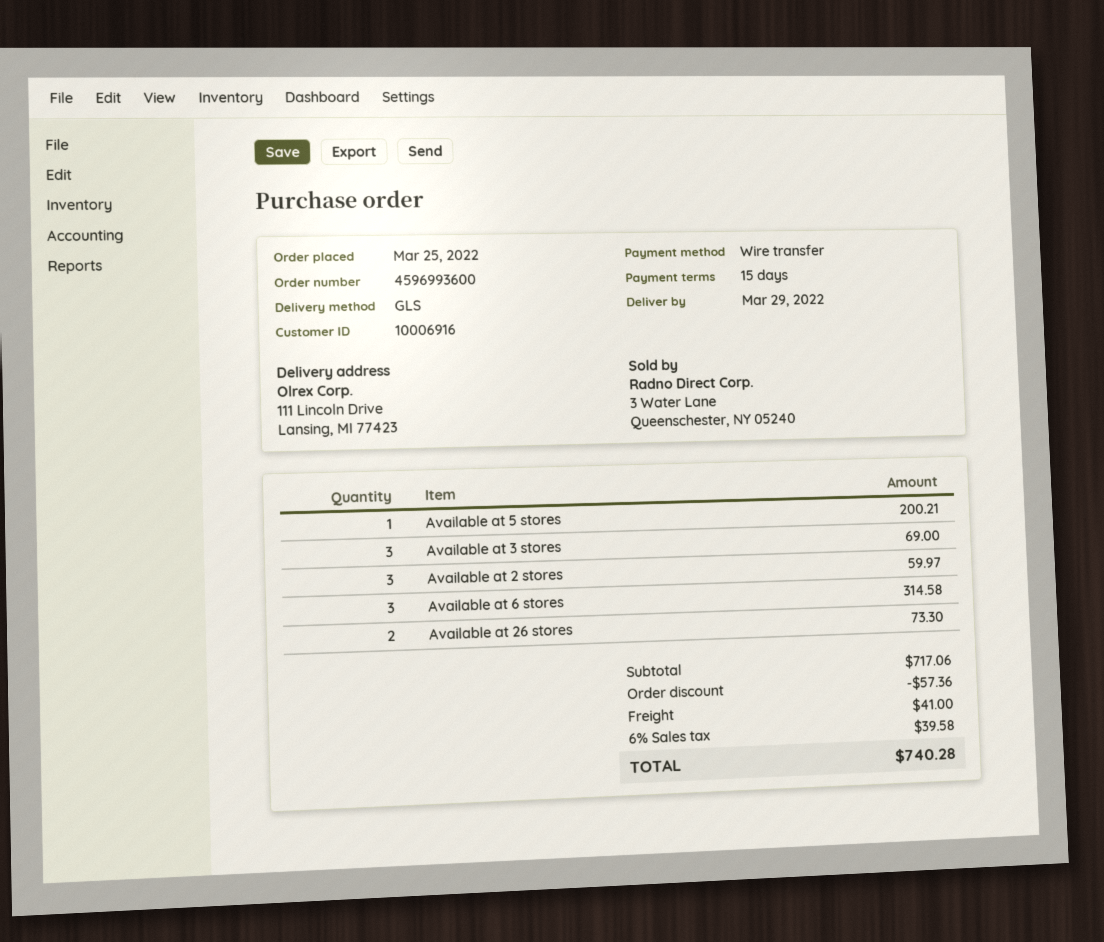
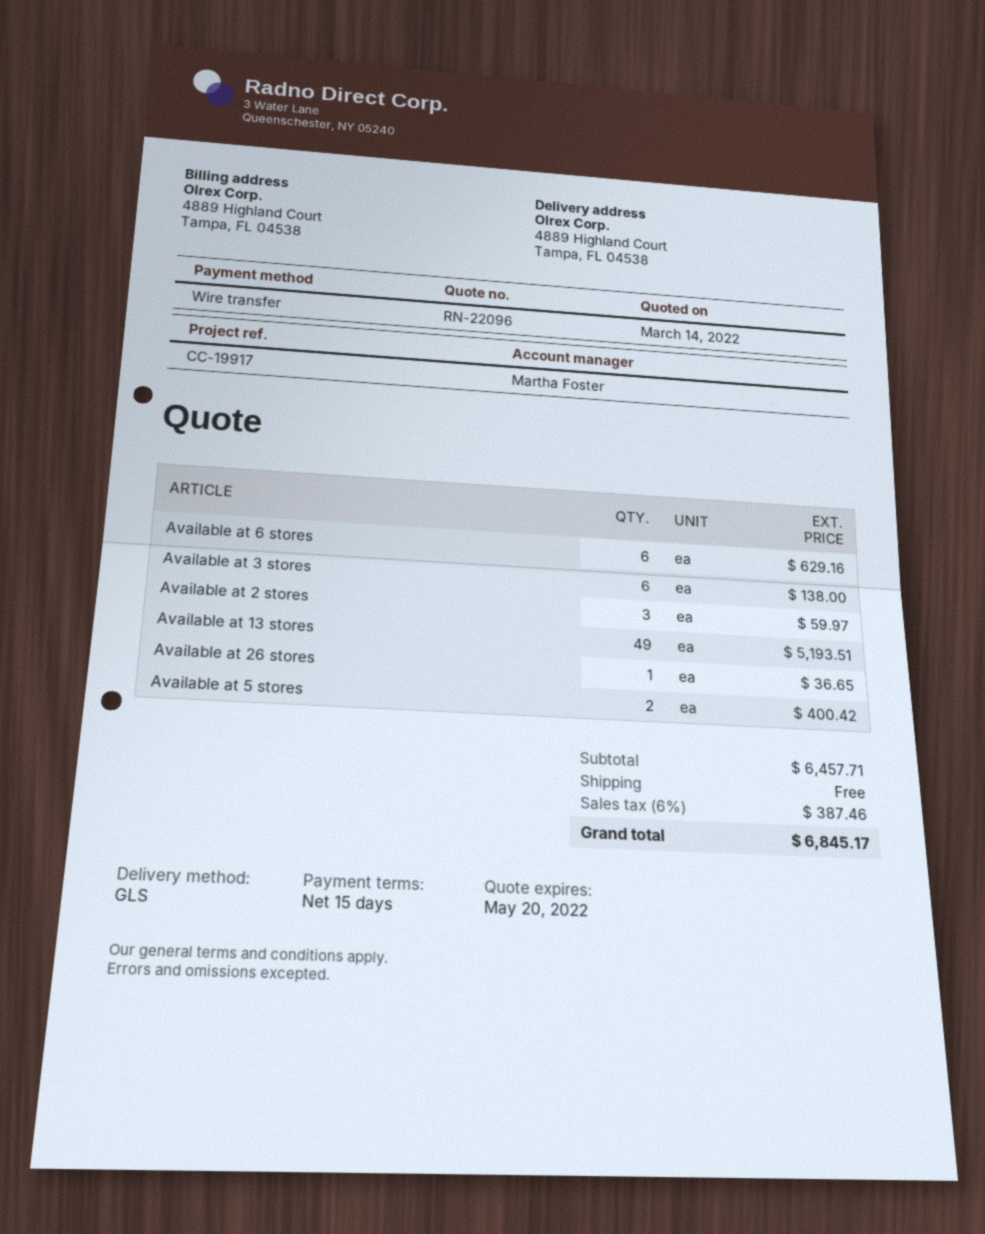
ship to: 111 Lincoln Drive, Lansing, MI 77423 -> 4889 Highland Court, Tampa, FL 04538
Available at 5 stores: 1 for 200.21 -> 2 for 400.42
Available at 3 stores: 3 for 69.00 -> 6 for 138.00
Available at 6 stores: 3 for 314.58 -> 6 for 629.16
Available at 26 stores: 2 for 73.30 -> 1 for 36.65
Available at 13 stores: none -> 49 for 5193.51
subtotal: 717.06 -> 6457.71
discount: 57.36 -> none
shipping: 41.00 -> 0.00
tax: 6% = 39.58 -> 6% = 387.46
total: 740.28 -> 6845.17

